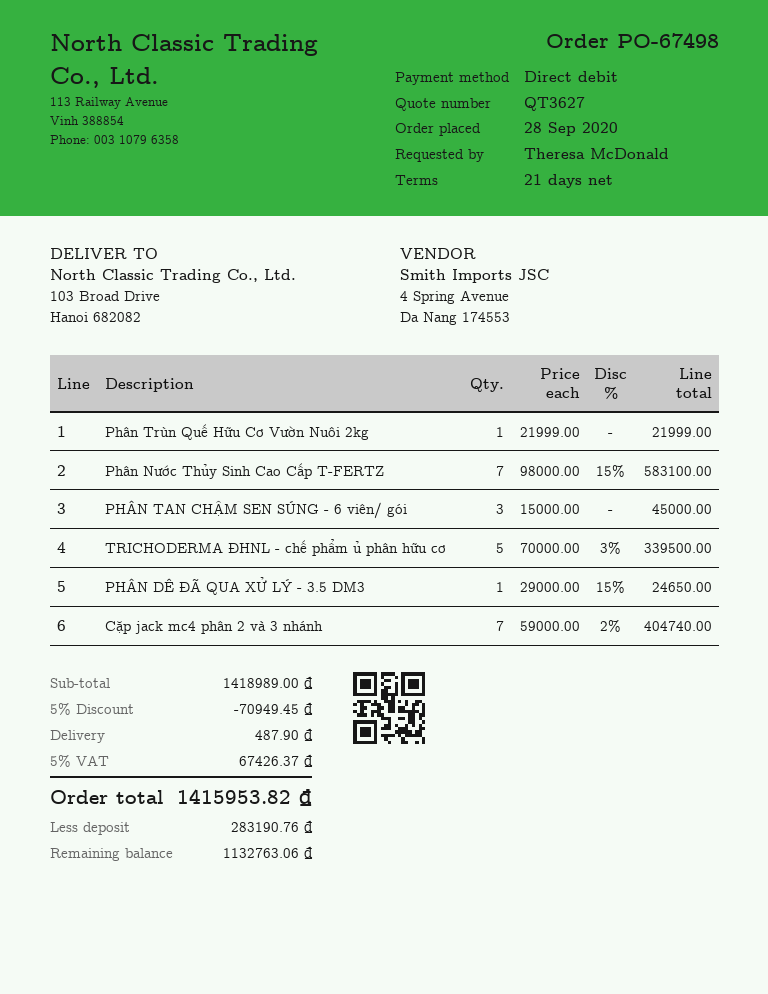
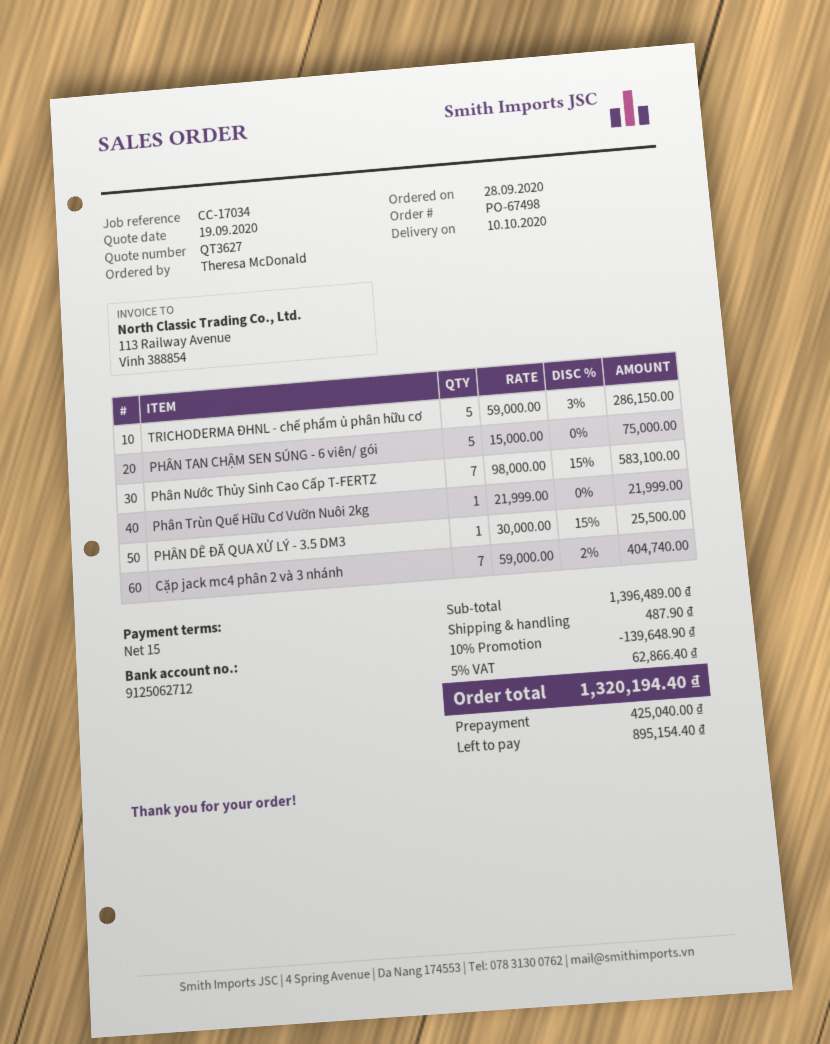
payment terms: 21 days -> 15 days
PHÂN TAN CHẬM SEN SÚNG - 6 viên/ gói: 3 x 15000.00 = 45000.00 -> 5 x 15000.00 = 75000.00
TRICHODERMA ĐHNL - chế phẩm ủ phân hữu cơ: 5 x 70000.00 - 3% = 339500.00 -> 5 x 59000.00 - 3% = 286150.00
PHÂN DÊ ĐÃ QUA XỬ LÝ - 3.5 DM3: 1 x 29000.00 - 15% = 24650.00 -> 1 x 30000.00 - 15% = 25500.00
subtotal: 1418989.00 -> 1396489.00
discount: 5% = 70949.45 -> 10% = 139648.90
tax: 5% = 67426.37 -> 5% = 62866.40
total: 1415953.82 -> 1320194.40
deposit: 283190.76 -> 425040.00
balance: 1132763.06 -> 895154.40

